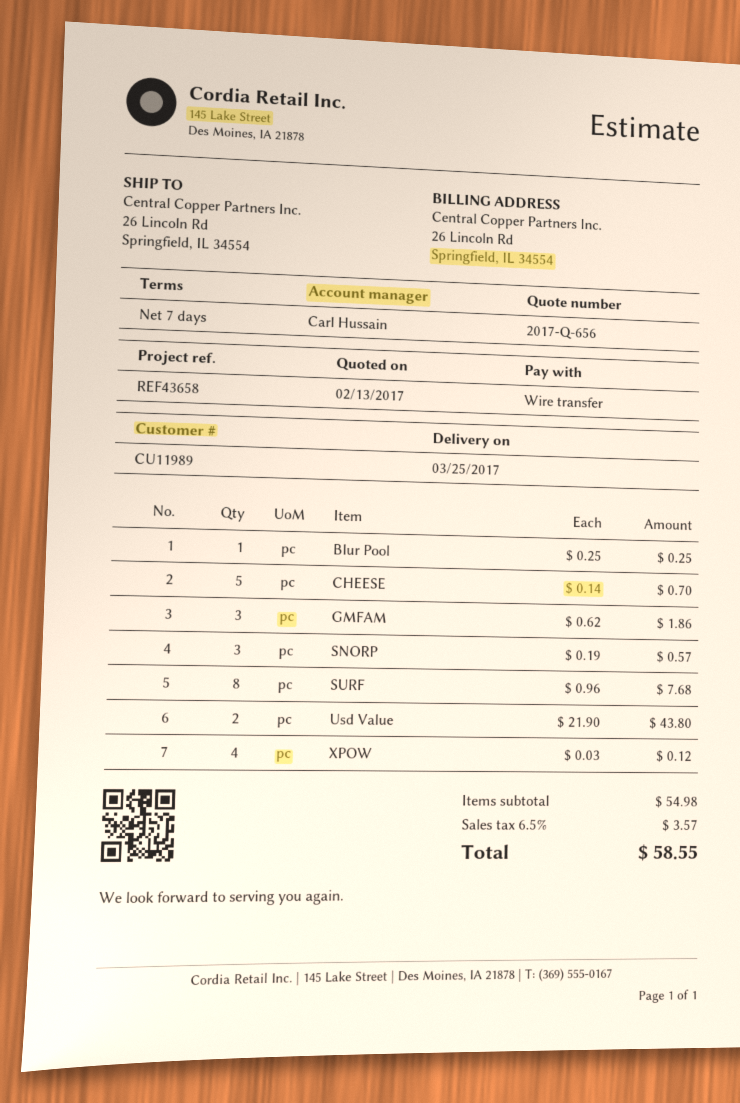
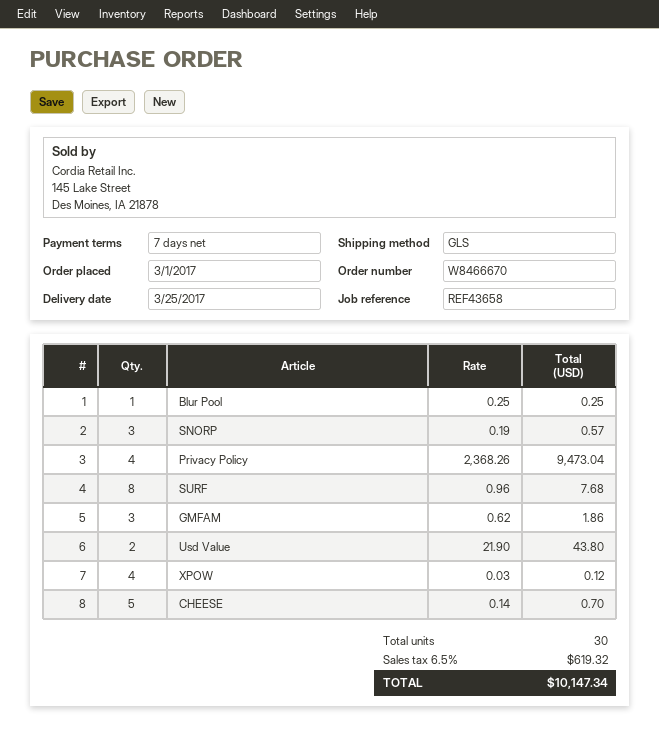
Privacy Policy: none -> 4 x 2368.26 = 9473.04
tax: 6.5% = 3.57 -> 6.5% = 619.32
total: 58.55 -> 10147.34

